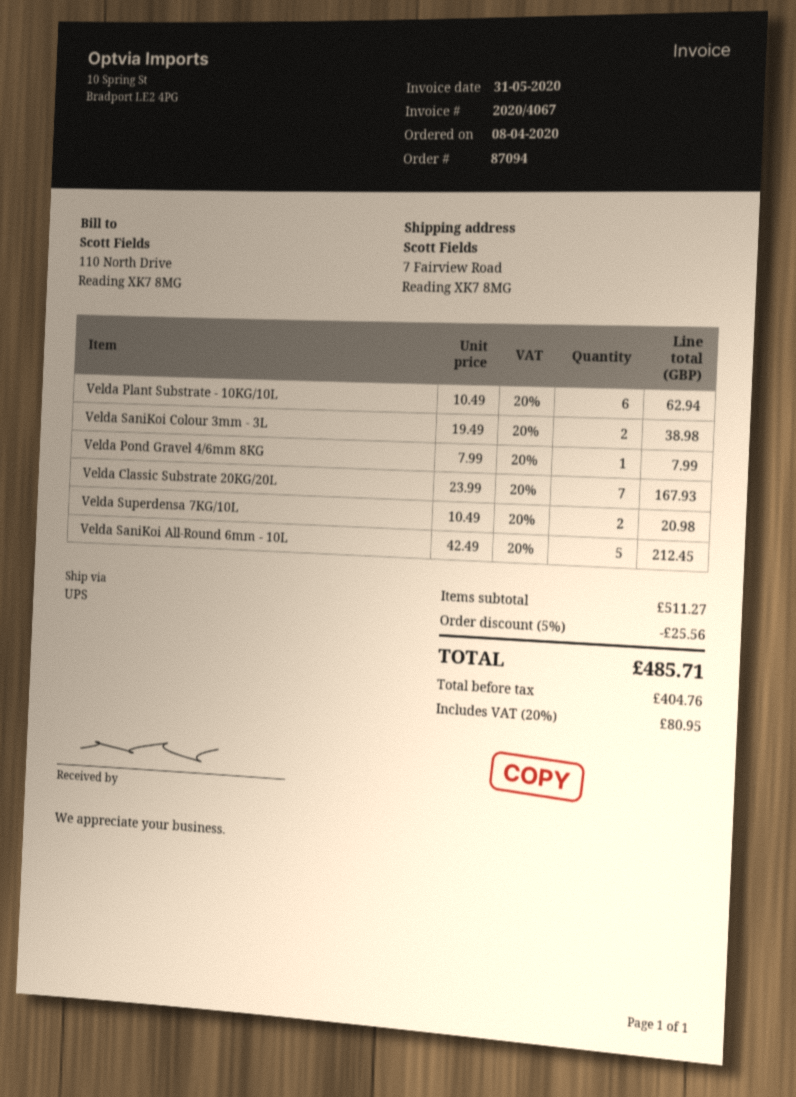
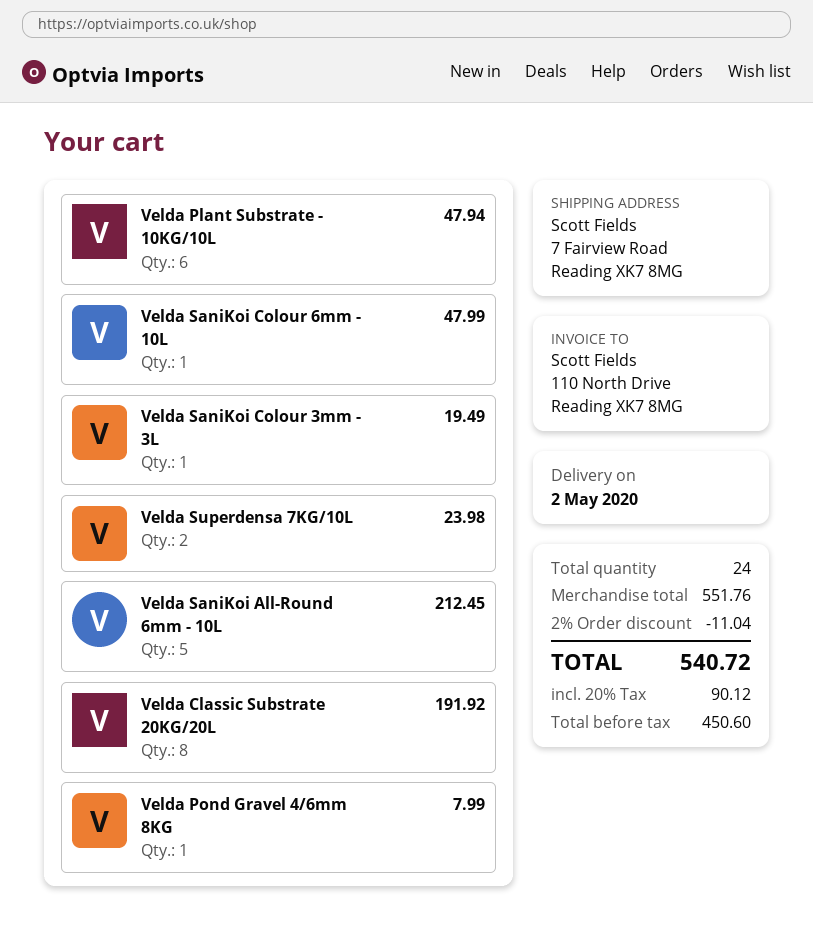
Velda Plant Substrate - 10KG/10L: 6 for 62.94 -> 6 for 47.94
Velda SaniKoi Colour 3mm - 3L: 2 for 38.98 -> 1 for 19.49
Velda Classic Substrate 20KG/20L: 7 for 167.93 -> 8 for 191.92
Velda Superdensa 7KG/10L: 2 for 20.98 -> 2 for 23.98
Velda SaniKoi Colour 6mm - 10L: none -> 1 for 47.99
subtotal: 511.27 -> 551.76
discount: 5% = 25.56 -> 2% = 11.04
net: 404.76 -> 450.60
tax: 20% = 80.95 -> 20% = 90.12
total: 485.71 -> 540.72

